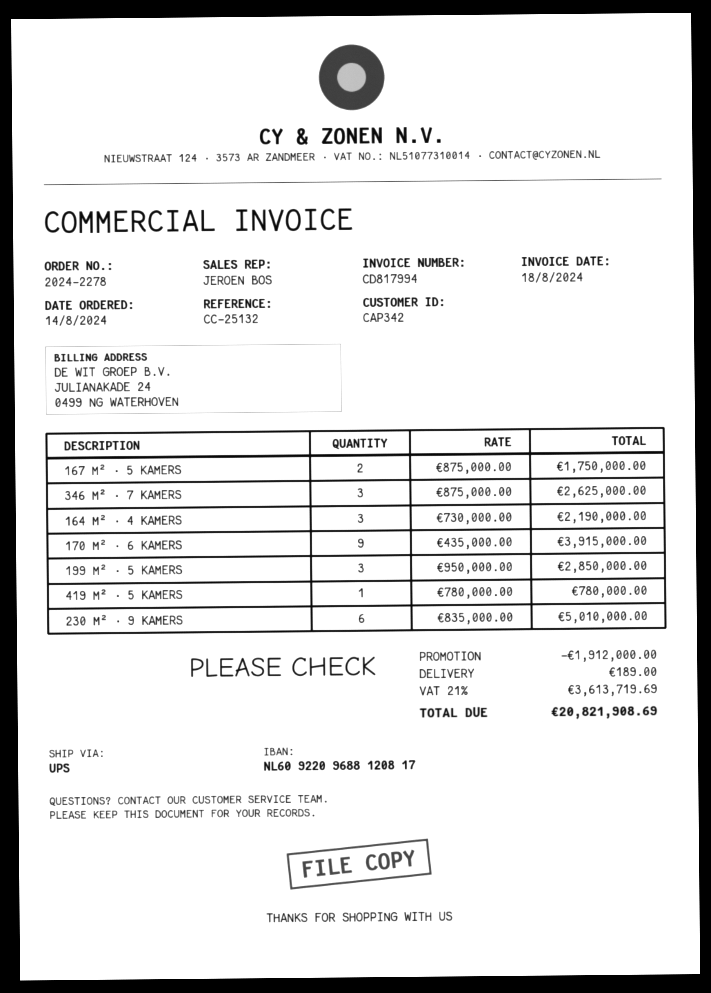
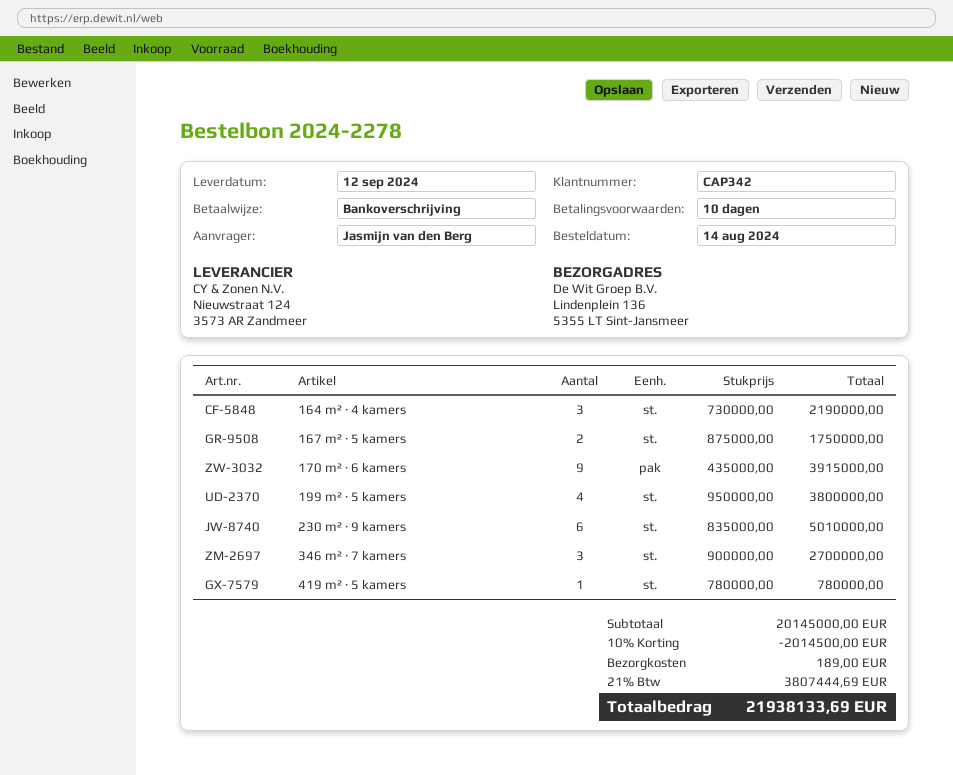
346 M² · 7 KAMERS: 3 x 875000.00 = 2625000.00 -> 3 x 900000.00 = 2700000.00
199 M² · 5 KAMERS: 3 x 950000.00 = 2850000.00 -> 4 x 950000.00 = 3800000.00
discount: 1912000.00 -> 2014500.00
tax: 21% = 3613719.69 -> 21% = 3807444.69
total: 20821908.69 -> 21938133.69

